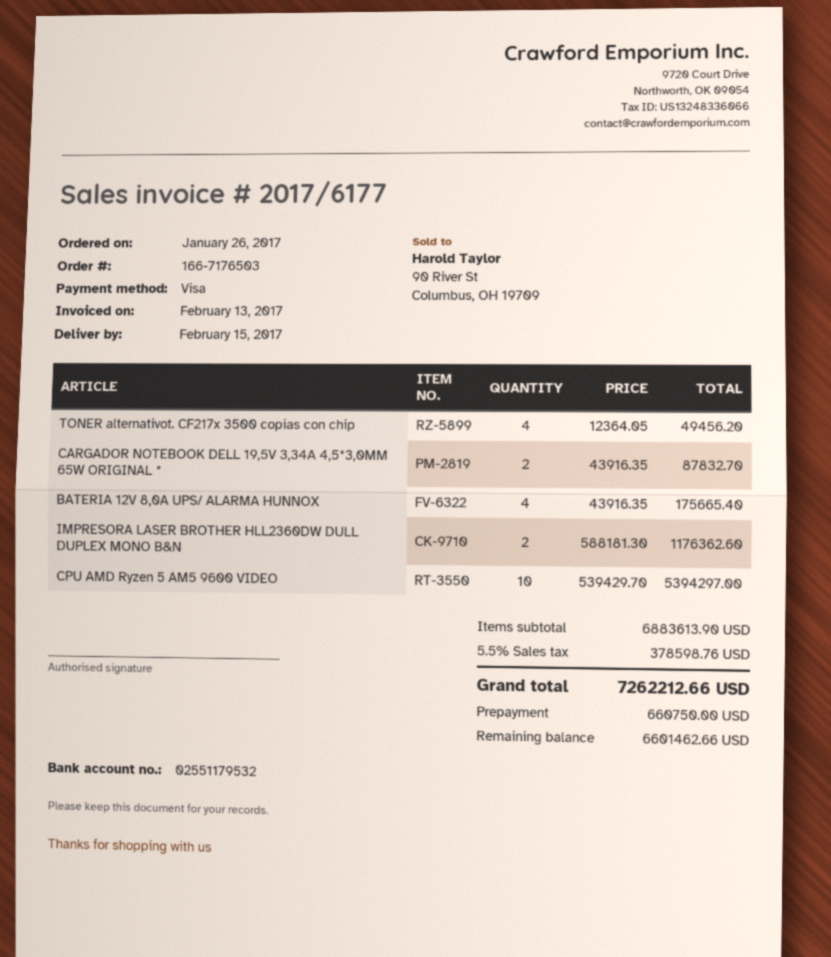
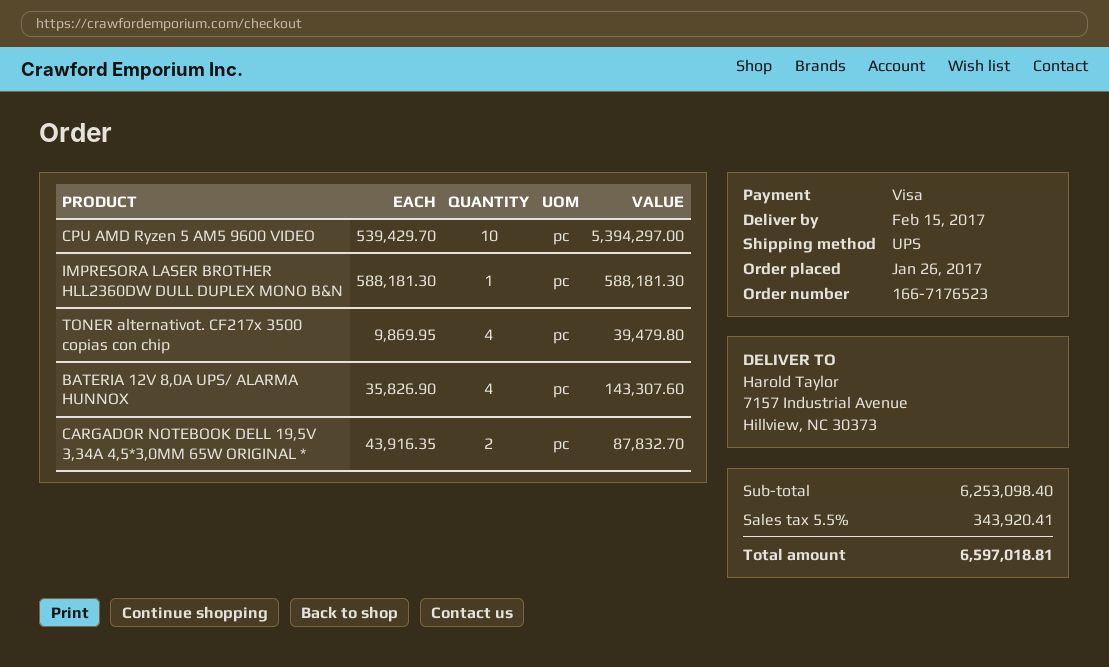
order number: 166-7176503 -> 166-7176523
TONER alternativot. CF217x 3500 copias con chip: 4 x 12364.05 = 49456.20 -> 4 x 9869.95 = 39479.80
BATERIA 12V 8,0A UPS/ ALARMA HUNNOX: 4 x 43916.35 = 175665.40 -> 4 x 35826.90 = 143307.60
IMPRESORA LASER BROTHER HLL2360DW DULL DUPLEX MONO B&N: 2 x 588181.30 = 1176362.60 -> 1 x 588181.30 = 588181.30
subtotal: 6883613.90 -> 6253098.40
tax: 5.5% = 378598.76 -> 5.5% = 343920.41
total: 7262212.66 -> 6597018.81

